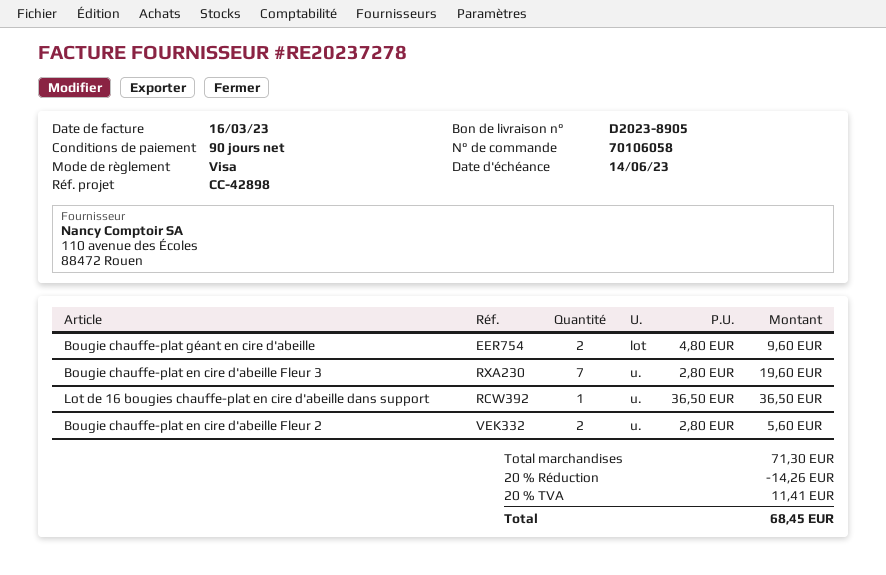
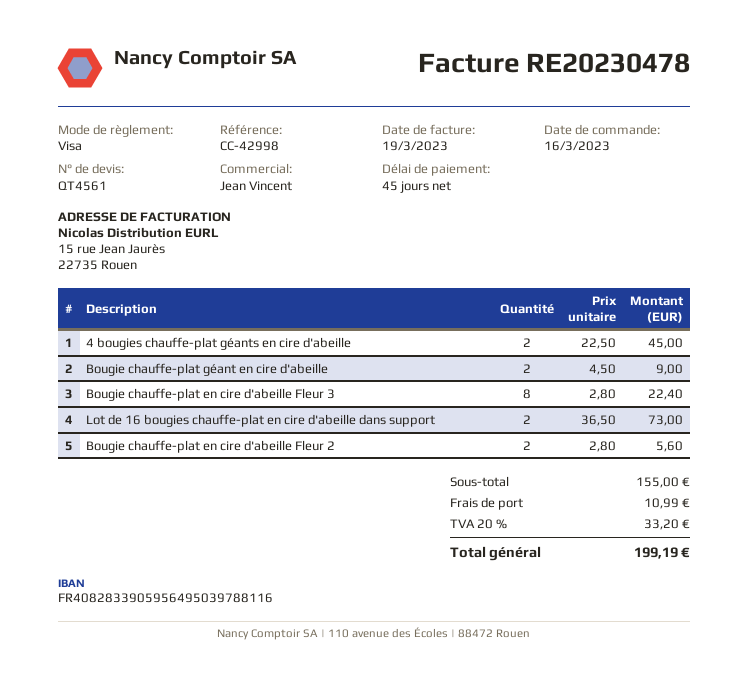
invoice number: RE20237278 -> RE20230478
invoice date: 2023-03-16 -> 2023-03-19
payment terms: 90 days -> 45 days
reference: CC-42898 -> CC-42998
Bougie chauffe-plat géant en cire d'abeille: 2 x 4.80 = 9.60 -> 2 x 4.50 = 9.00
Bougie chauffe-plat en cire d'abeille Fleur 3: 7 x 2.80 = 19.60 -> 8 x 2.80 = 22.40
Lot de 16 bougies chauffe-plat en cire d'abeille dans support: 1 x 36.50 = 36.50 -> 2 x 36.50 = 73.00
4 bougies chauffe-plat géants en cire d'abeille: none -> 2 x 22.50 = 45.00
subtotal: 71.30 -> 155.00
discount: 20% = 14.26 -> none
shipping: none -> 10.99
tax: 20% = 11.41 -> 20% = 33.20
total: 68.45 -> 199.19

